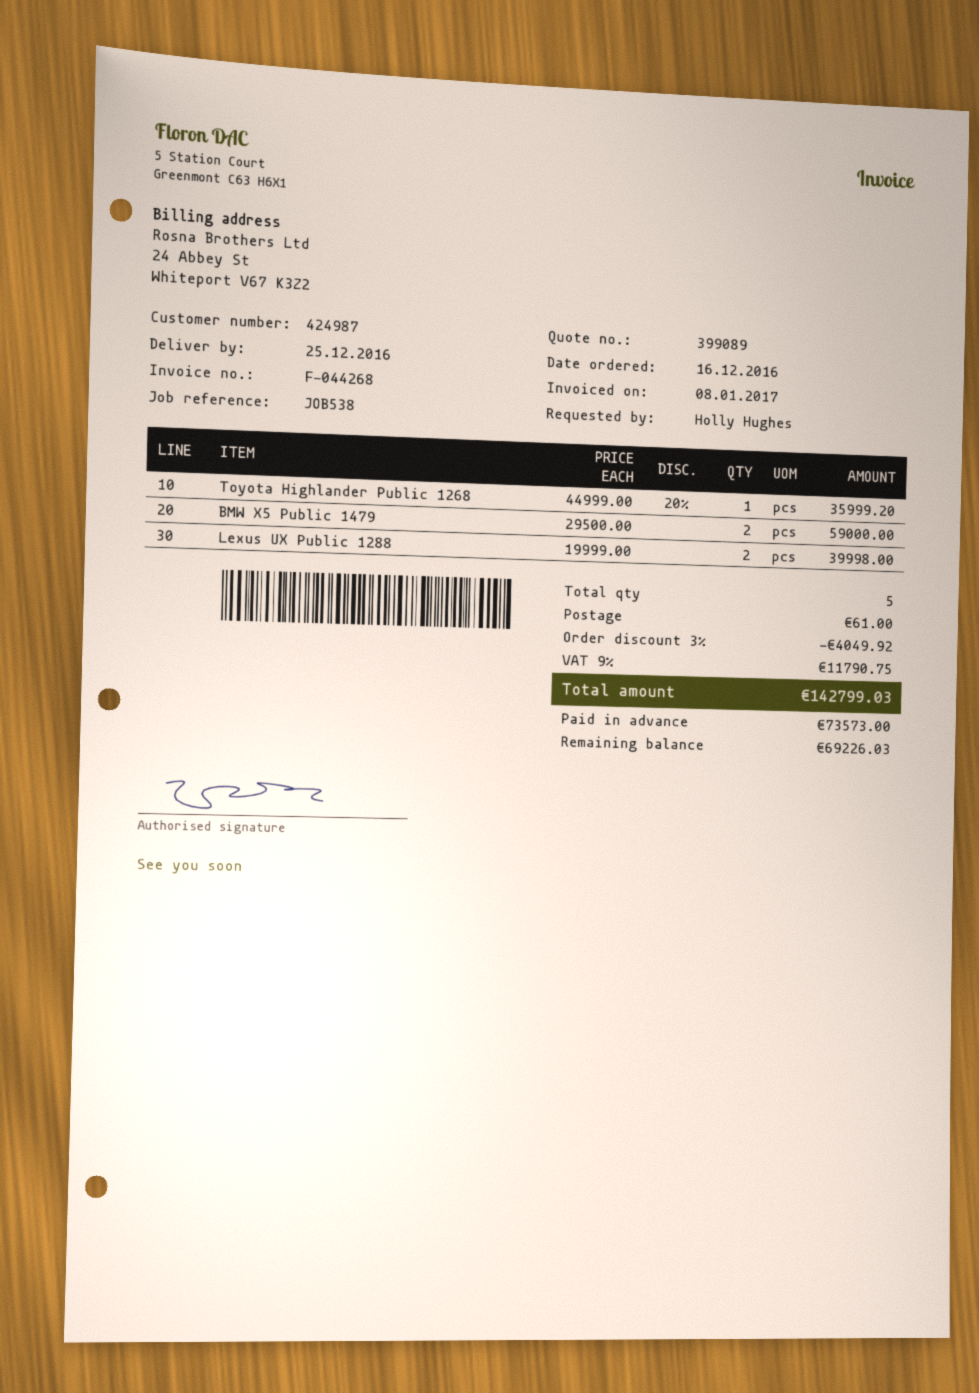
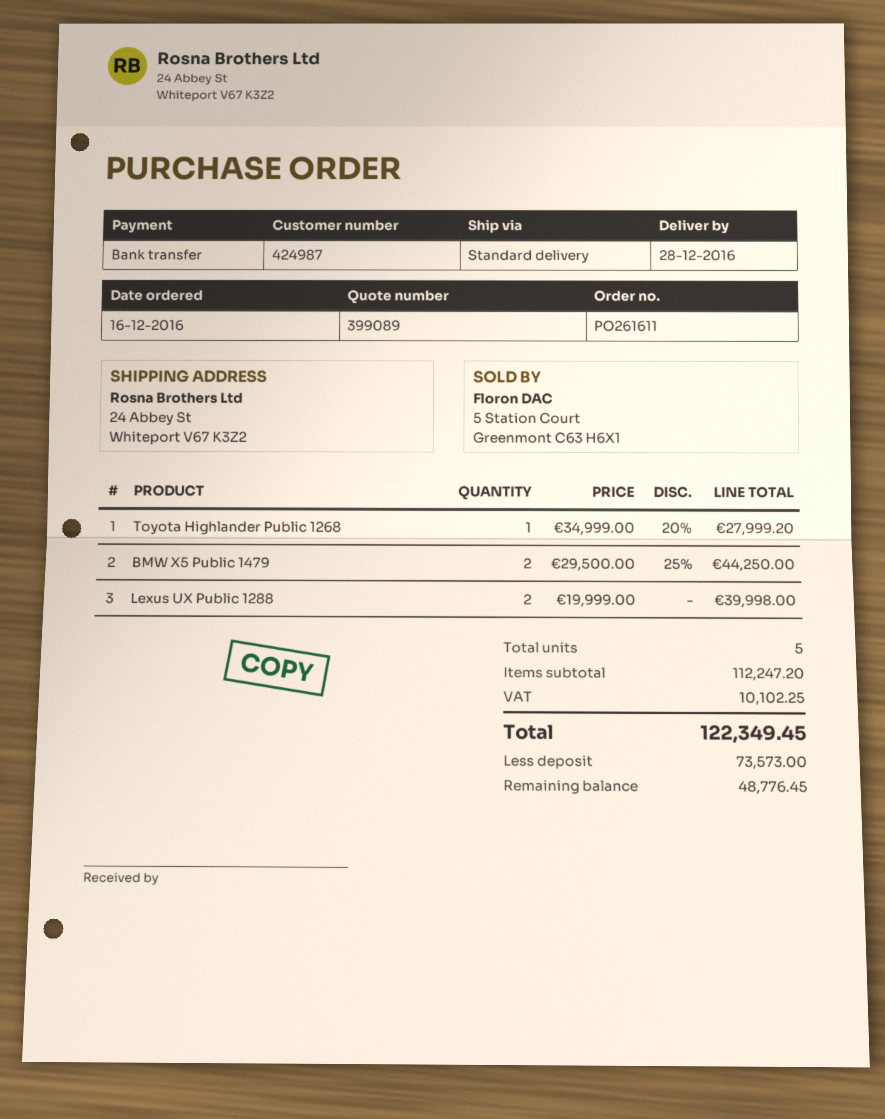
delivery date: 2016-12-25 -> 2016-12-28
Toyota Highlander Public 1268: 1 x 44999.00 - 20% = 35999.20 -> 1 x 34999.00 - 20% = 27999.20
BMW X5 Public 1479: 2 x 29500.00 = 59000.00 -> 2 x 29500.00 - 25% = 44250.00
discount: 3% = 4049.92 -> none
shipping: 61.00 -> none
tax: 11790.75 -> 10102.25
total: 142799.03 -> 122349.45
balance: 69226.03 -> 48776.45

